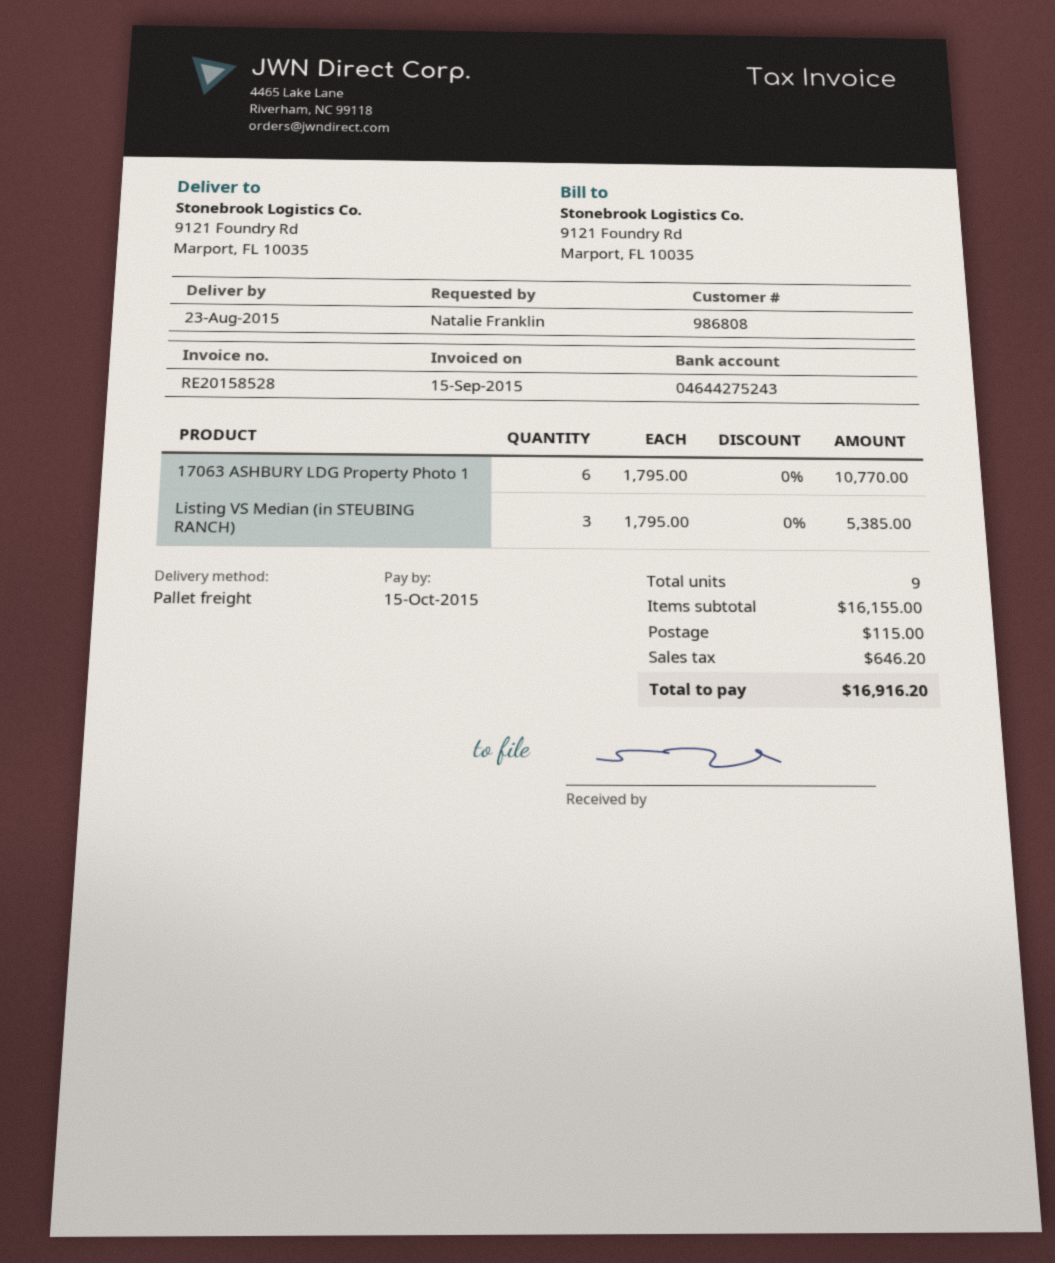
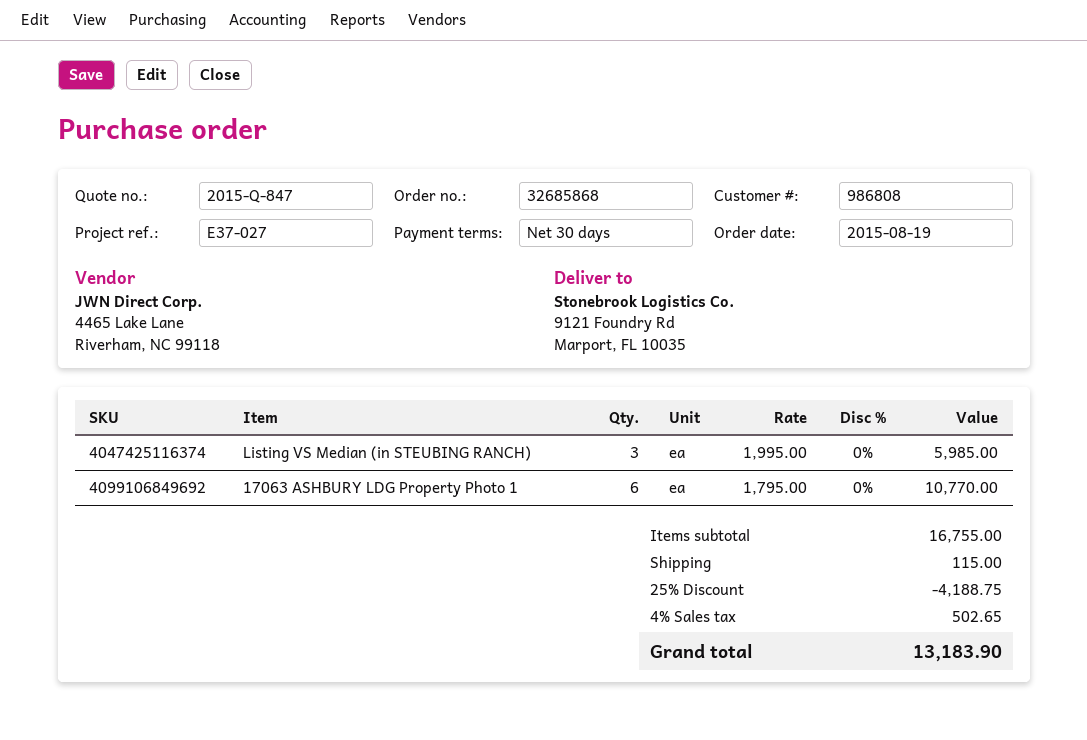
Listing VS Median (in STEUBING RANCH): 3 x 1795.00 = 5385.00 -> 3 x 1995.00 = 5985.00
subtotal: 16155.00 -> 16755.00
discount: none -> 25% = 4188.75
tax: 646.20 -> 502.65
total: 16916.20 -> 13183.90

